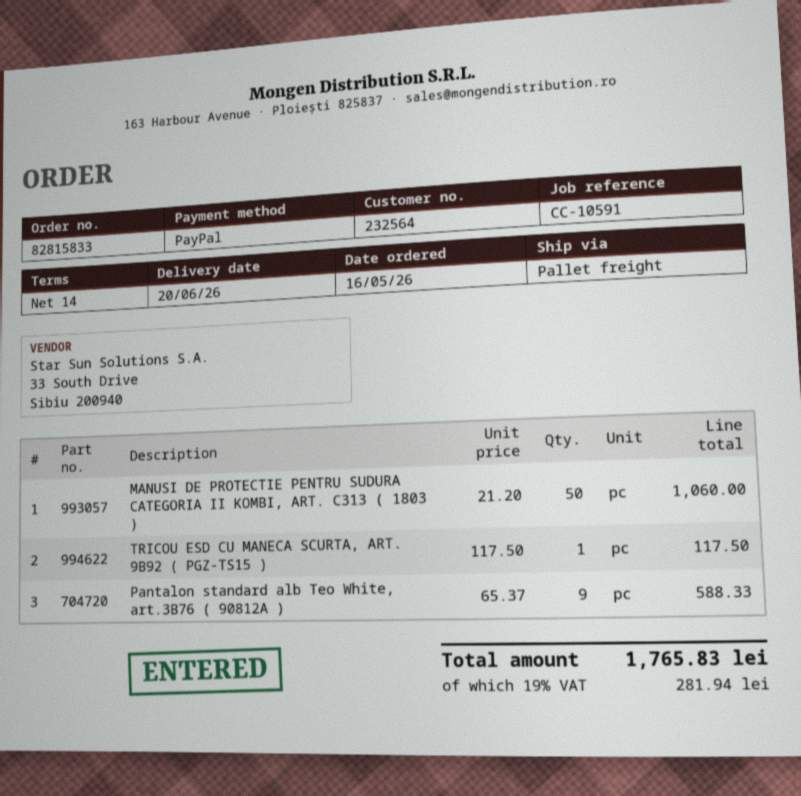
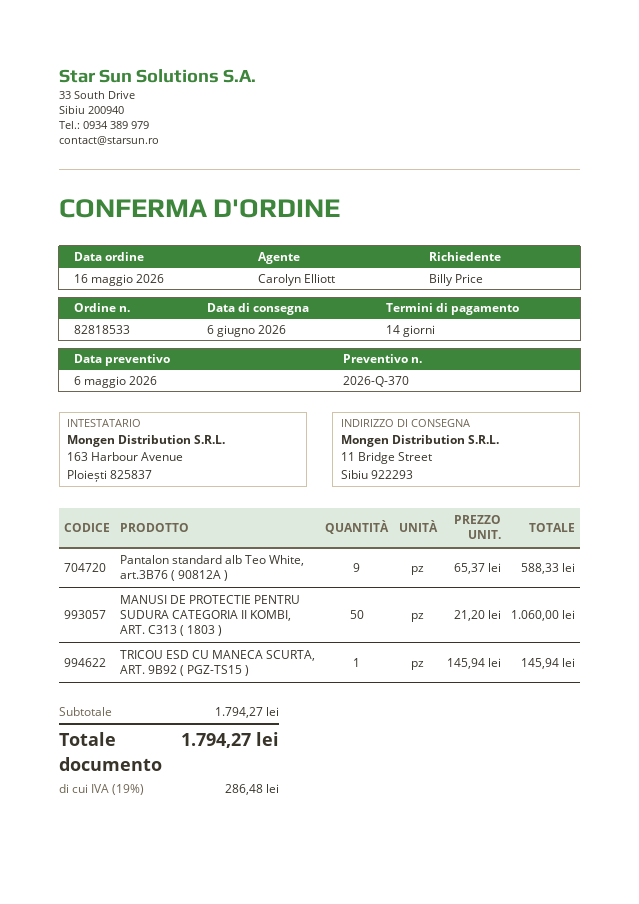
order number: 82815833 -> 82818533
delivery date: 2026-06-20 -> 2026-06-06
TRICOU ESD CU MANECA SCURTA, ART. 9B92 ( PGZ-TS15 ): 1 x 117.50 = 117.50 -> 1 x 145.94 = 145.94
tax: 19% = 281.94 -> 19% = 286.48
total: 1765.83 -> 1794.27

